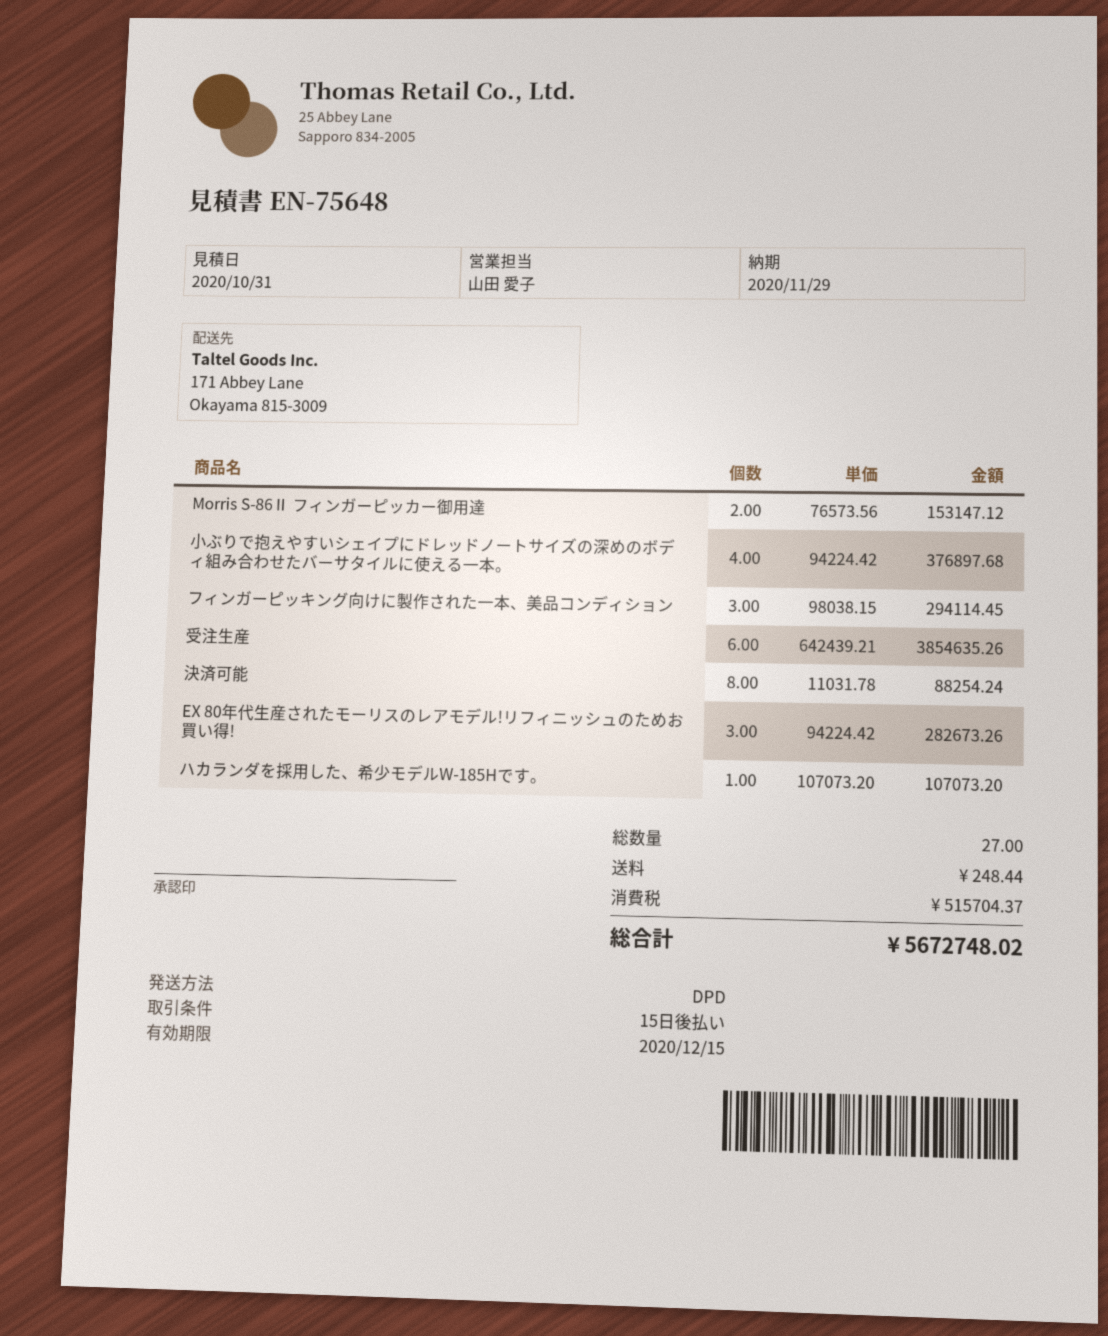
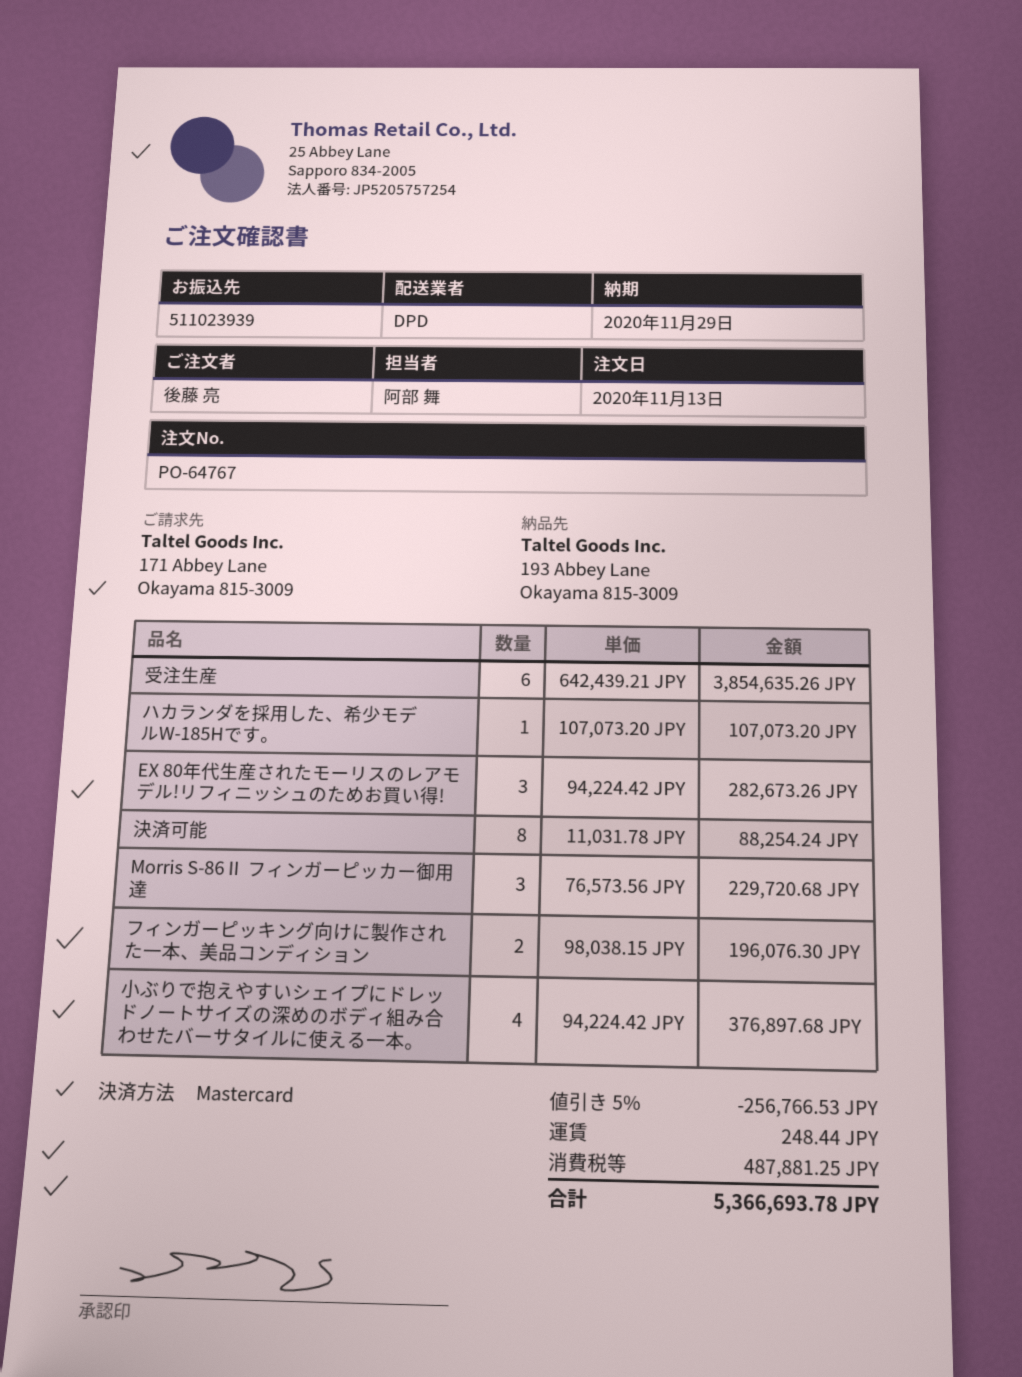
sales rep: 山田 愛子 -> 阿部 舞
ship to: 171 Abbey Lane, Okayama 815-3009 -> 193 Abbey Lane, Okayama 815-3009
Morris S-86Ⅱ フィンガーピッカー御用達: 2 x 76573.56 = 153147.12 -> 3 x 76573.56 = 229720.68
フィンガーピッキング向けに製作された一本、美品コンディション: 3 x 98038.15 = 294114.45 -> 2 x 98038.15 = 196076.30
discount: none -> 5% = 256766.53
tax: 515704.37 -> 487881.25
total: 5672748.02 -> 5366693.78

